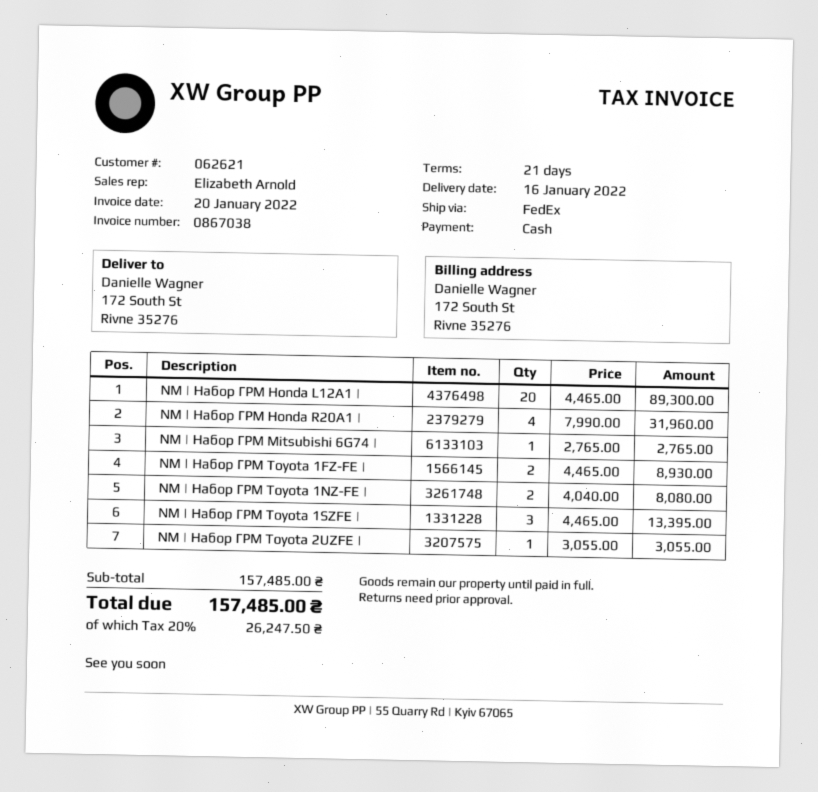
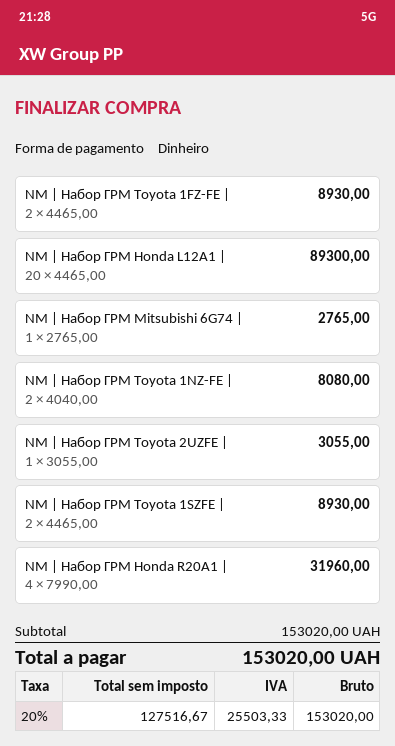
NM | Набор ГРМ Toyota 1SZFE |: 3 x 4465.00 = 13395.00 -> 2 x 4465.00 = 8930.00
subtotal: 157485.00 -> 153020.00
tax: 20% = 26247.50 -> 20% = 25503.33
total: 157485.00 -> 153020.00

